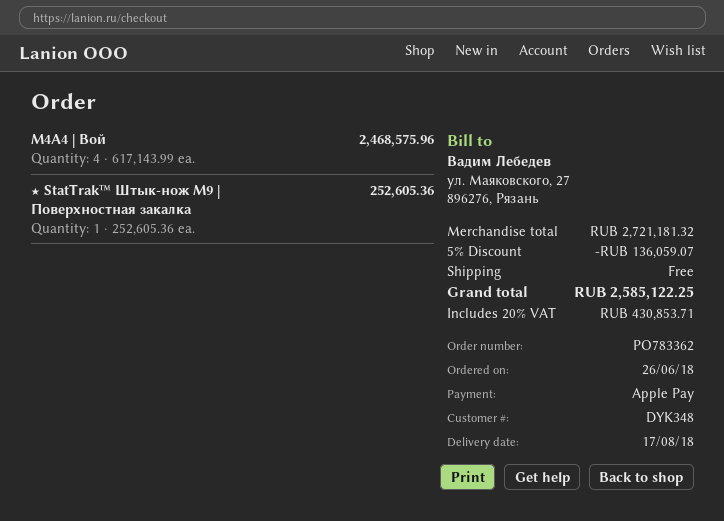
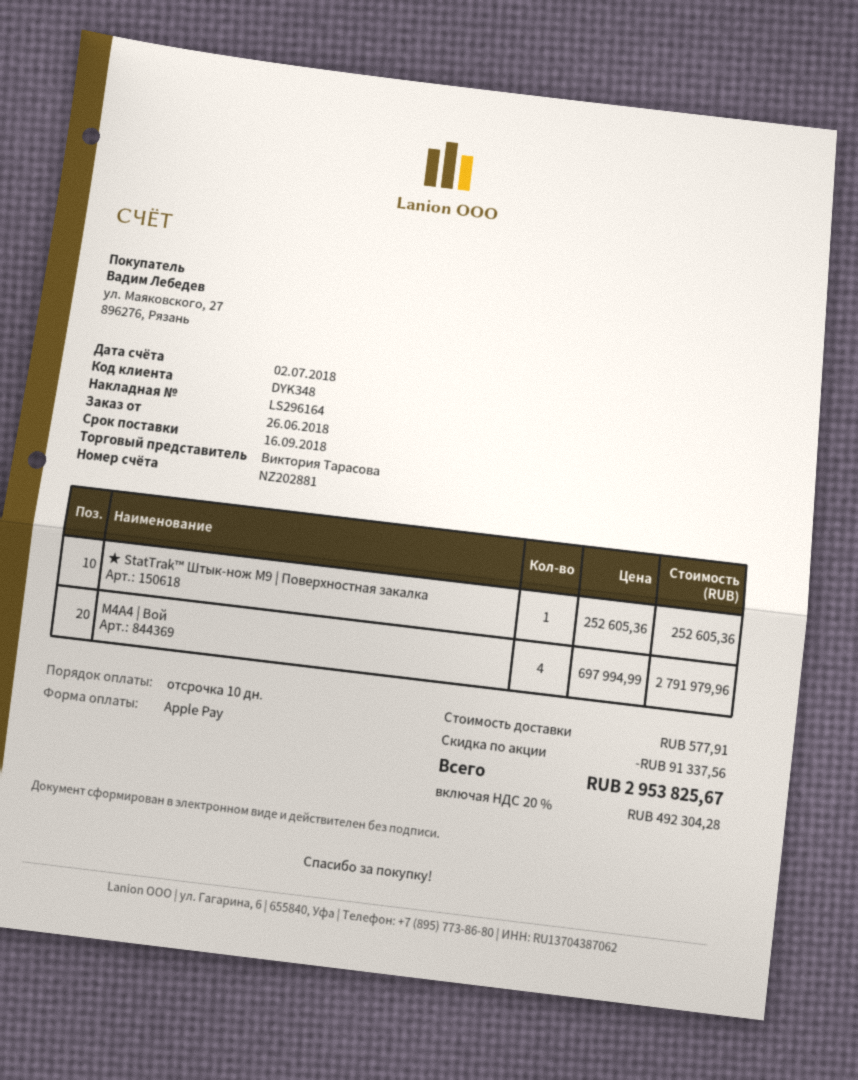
delivery date: 2018-08-17 -> 2018-09-16
M4A4 | Вой: 4 x 617143.99 = 2468575.96 -> 4 x 697994.99 = 2791979.96
discount: 136059.07 -> 91337.56
shipping: 0.00 -> 577.91
tax: 20% = 430853.71 -> 20% = 492304.28
total: 2585122.25 -> 2953825.67

